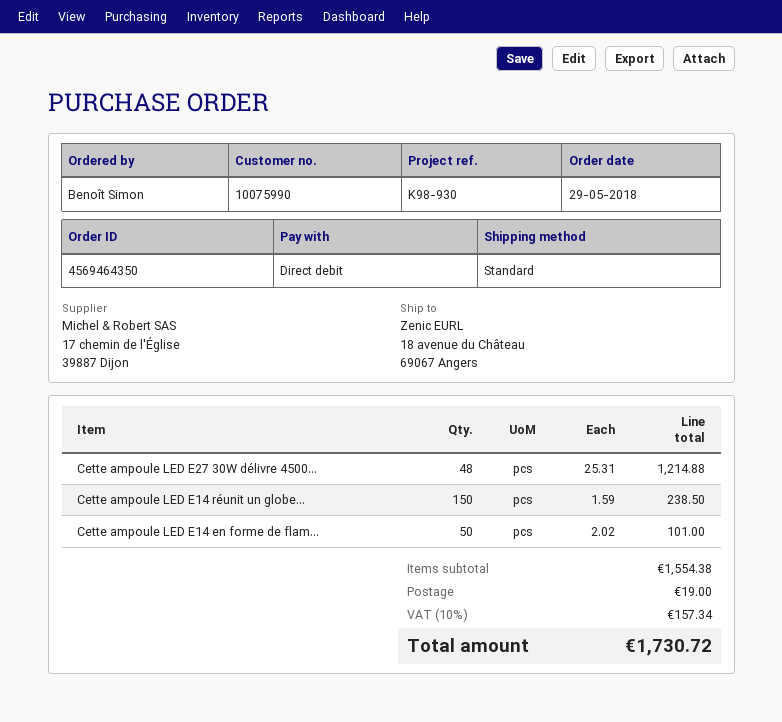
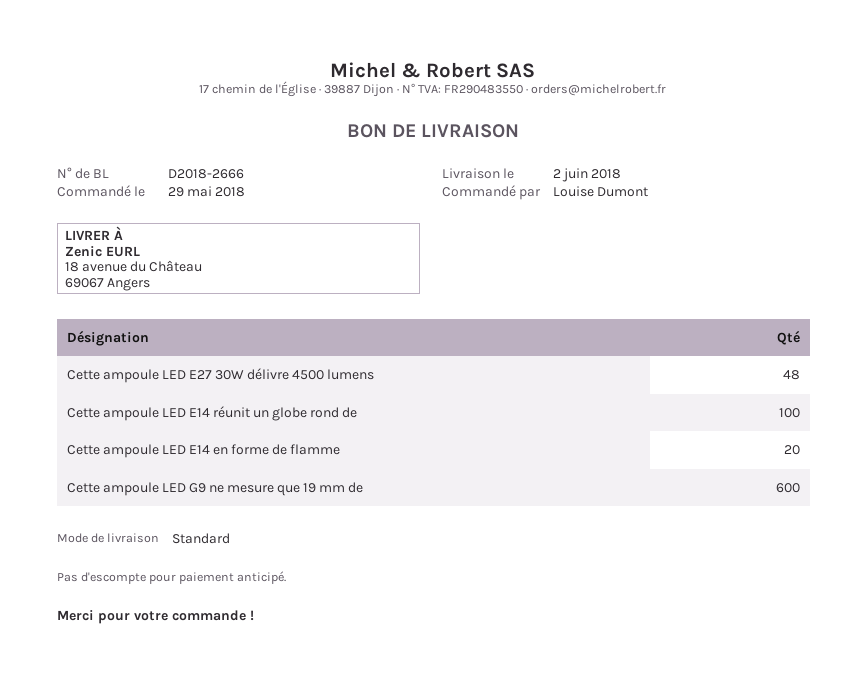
ordered by: Benoît Simon -> Louise Dumont
Cette ampoule LED E14 réunit un globe...: 150 -> 100
Cette ampoule LED E14 en forme de flam...: 50 -> 20
Cette ampoule LED G9 ne mesure que 19 mm de: none -> 600

